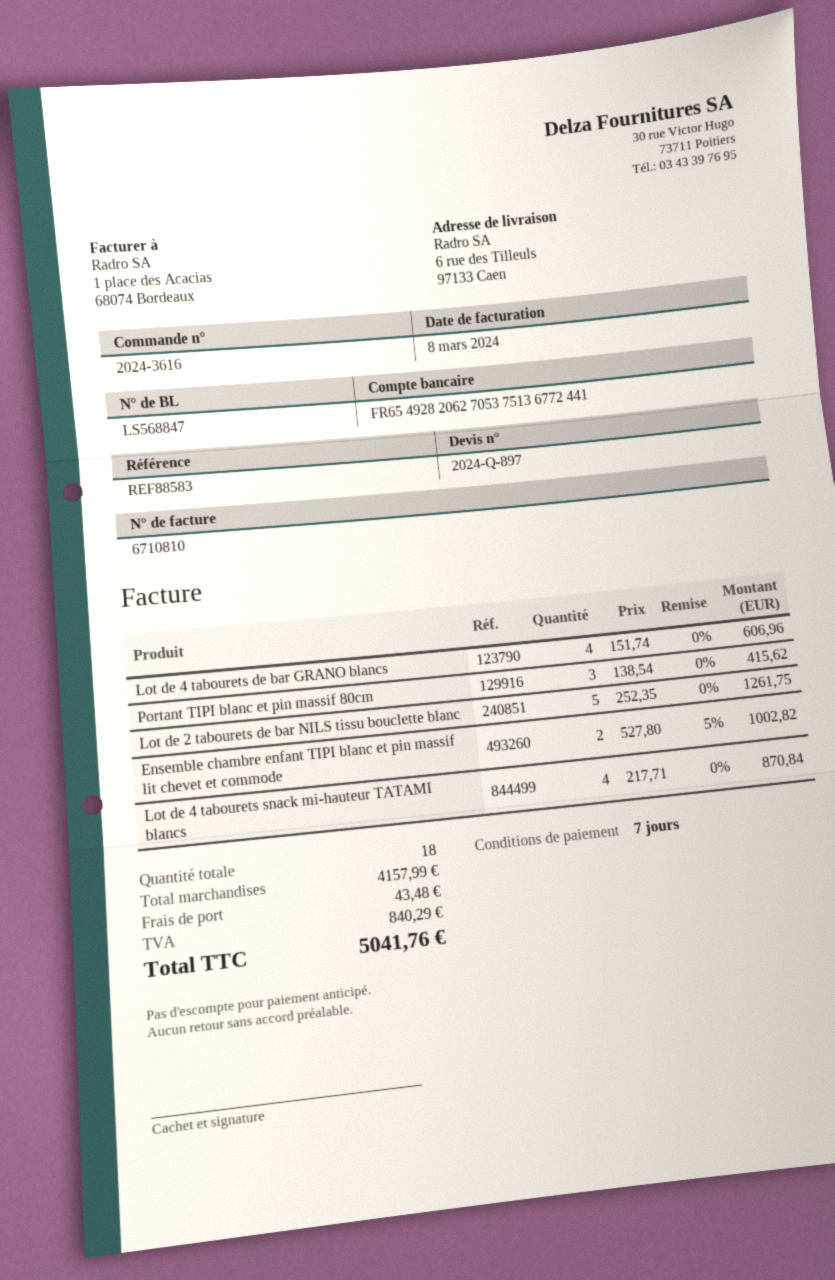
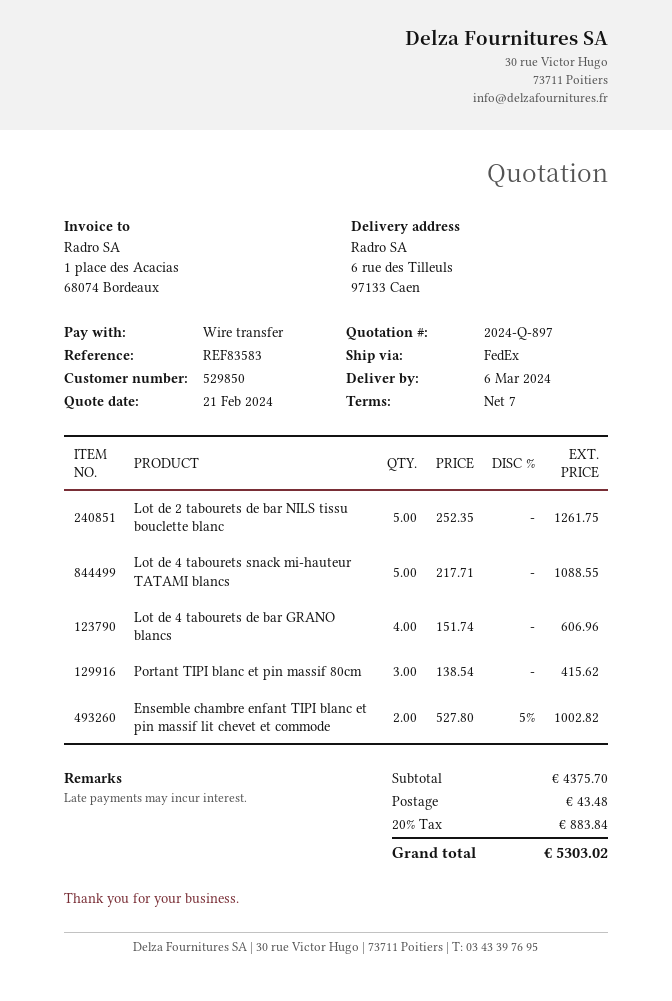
reference: REF88583 -> REF83583
Lot de 4 tabourets snack mi-hauteur TATAMI blancs: 4 x 217.71 = 870.84 -> 5 x 217.71 = 1088.55
subtotal: 4157.99 -> 4375.70
tax: 840.29 -> 883.84
total: 5041.76 -> 5303.02

